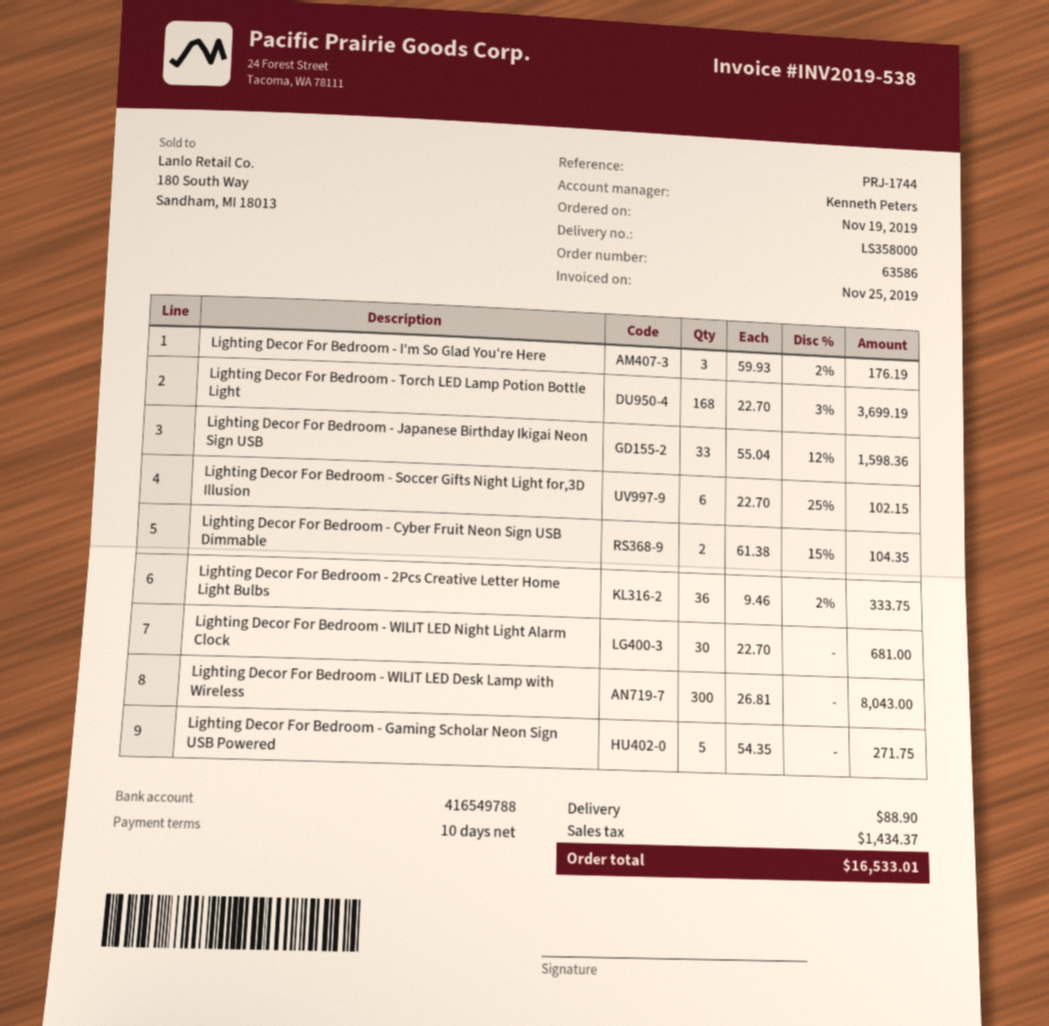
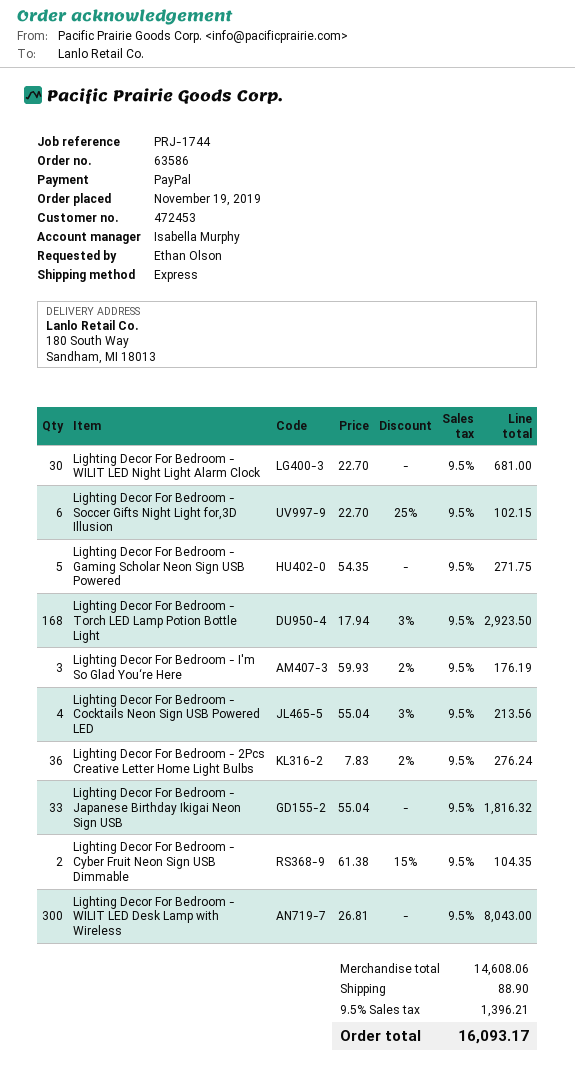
sales rep: Kenneth Peters -> Isabella Murphy
Lighting Decor For Bedroom - Torch LED Lamp Potion Bottle Light: 168 x 22.70 - 3% = 3699.19 -> 168 x 17.94 - 3% = 2923.50
Lighting Decor For Bedroom - Japanese Birthday Ikigai Neon Sign USB: 33 x 55.04 - 12% = 1598.36 -> 33 x 55.04 = 1816.32
Lighting Decor For Bedroom - 2Pcs Creative Letter Home Light Bulbs: 36 x 9.46 - 2% = 333.75 -> 36 x 7.83 - 2% = 276.24
Lighting Decor For Bedroom - Cocktails Neon Sign USB Powered LED: none -> 4 x 55.04 - 3% = 213.56
tax: 1434.37 -> 1396.21
total: 16533.01 -> 16093.17

